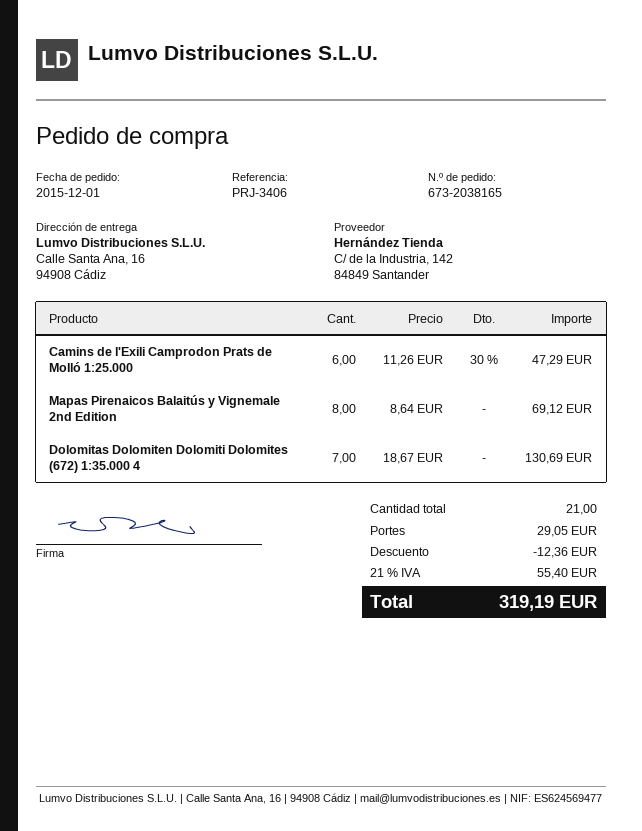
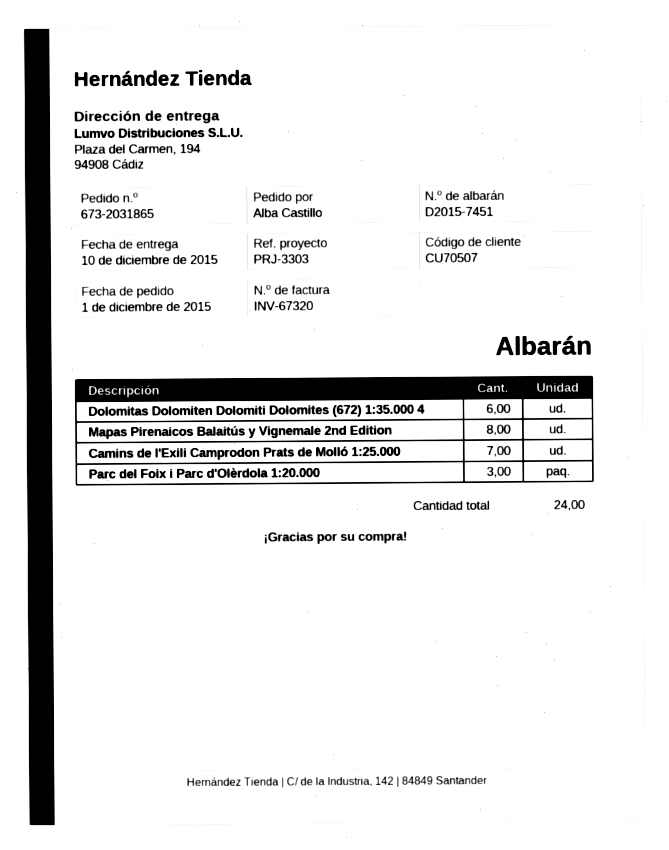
order number: 673-2038165 -> 673-2031865
reference: PRJ-3406 -> PRJ-3303
ship to: Calle Santa Ana, 16, 94908 Cádiz -> Plaza del Carmen, 194, 94908 Cádiz
Camins de l'Exili Camprodon Prats de Molló 1:25.000: 6 -> 7
Dolomitas Dolomiten Dolomiti Dolomites (672) 1:35.000 4: 7 -> 6
Parc del Foix i Parc d'Olèrdola 1:20.000: none -> 3
total quantity: 21 -> 24

